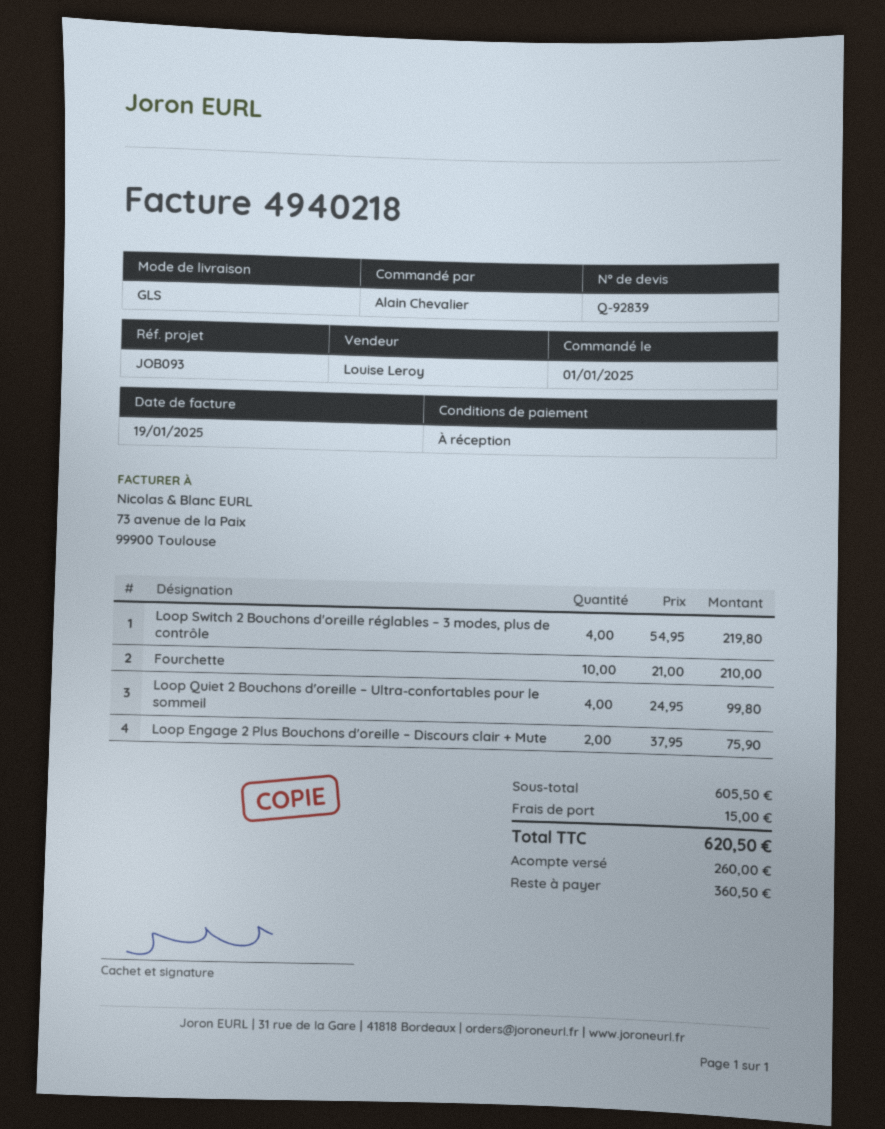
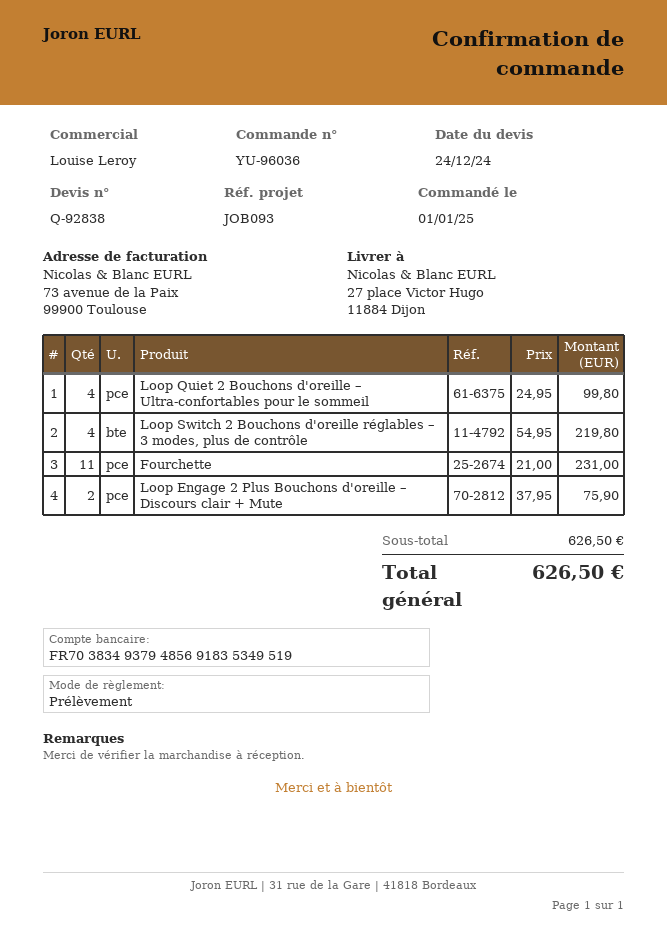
quote number: Q-92839 -> Q-92838
Fourchette: 10 x 21.00 = 210.00 -> 11 x 21.00 = 231.00
subtotal: 605.50 -> 626.50
shipping: 15.00 -> none
total: 620.50 -> 626.50

